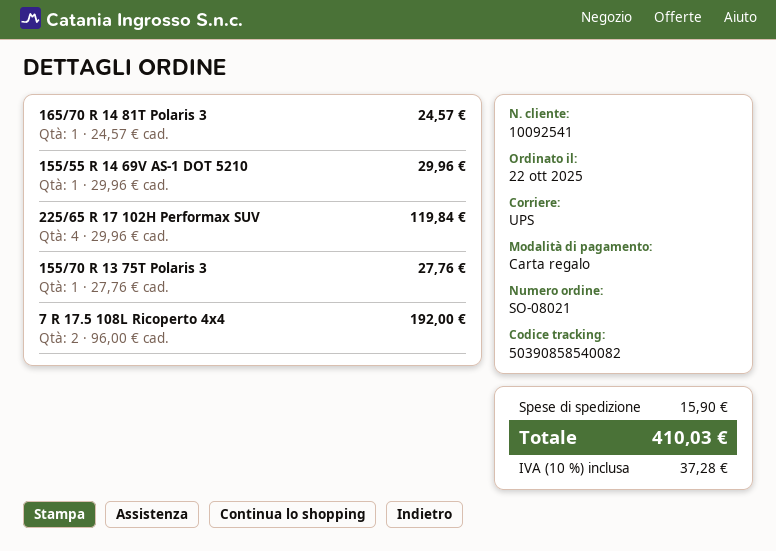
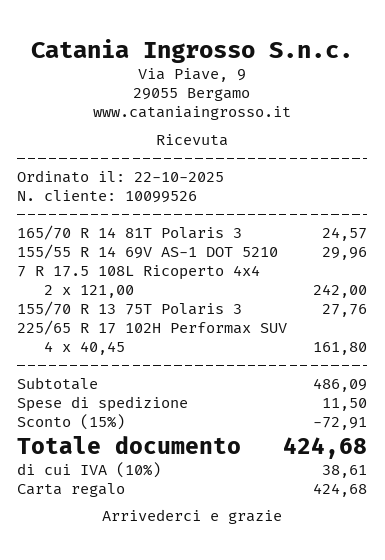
customer number: 10092541 -> 10099526
225/65 R 17 102H Performax SUV: 4 x 29.96 = 119.84 -> 4 x 40.45 = 161.80
7 R 17.5 108L Ricoperto 4x4: 2 x 96.00 = 192.00 -> 2 x 121.00 = 242.00
discount: none -> 15% = 72.91
shipping: 15.90 -> 11.50
tax: 10% = 37.28 -> 10% = 38.61
total: 410.03 -> 424.68

